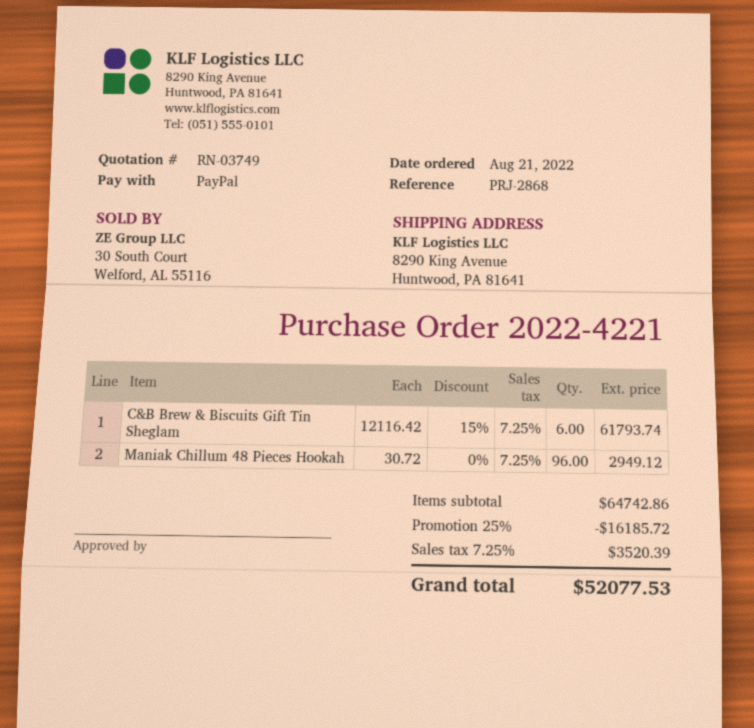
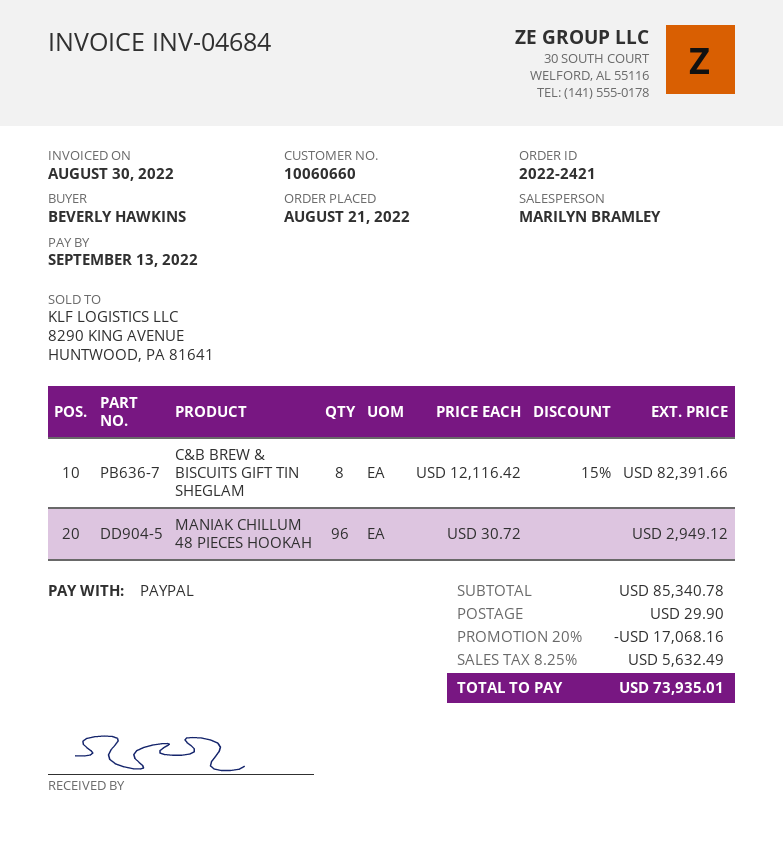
order number: 2022-4221 -> 2022-2421
C&B Brew & Biscuits Gift Tin Sheglam: 6 x 12116.42 - 15% = 61793.74 -> 8 x 12116.42 - 15% = 82391.66
subtotal: 64742.86 -> 85340.78
discount: 25% = 16185.72 -> 20% = 17068.16
shipping: none -> 29.90
tax: 7.25% = 3520.39 -> 8.25% = 5632.49
total: 52077.53 -> 73935.01

